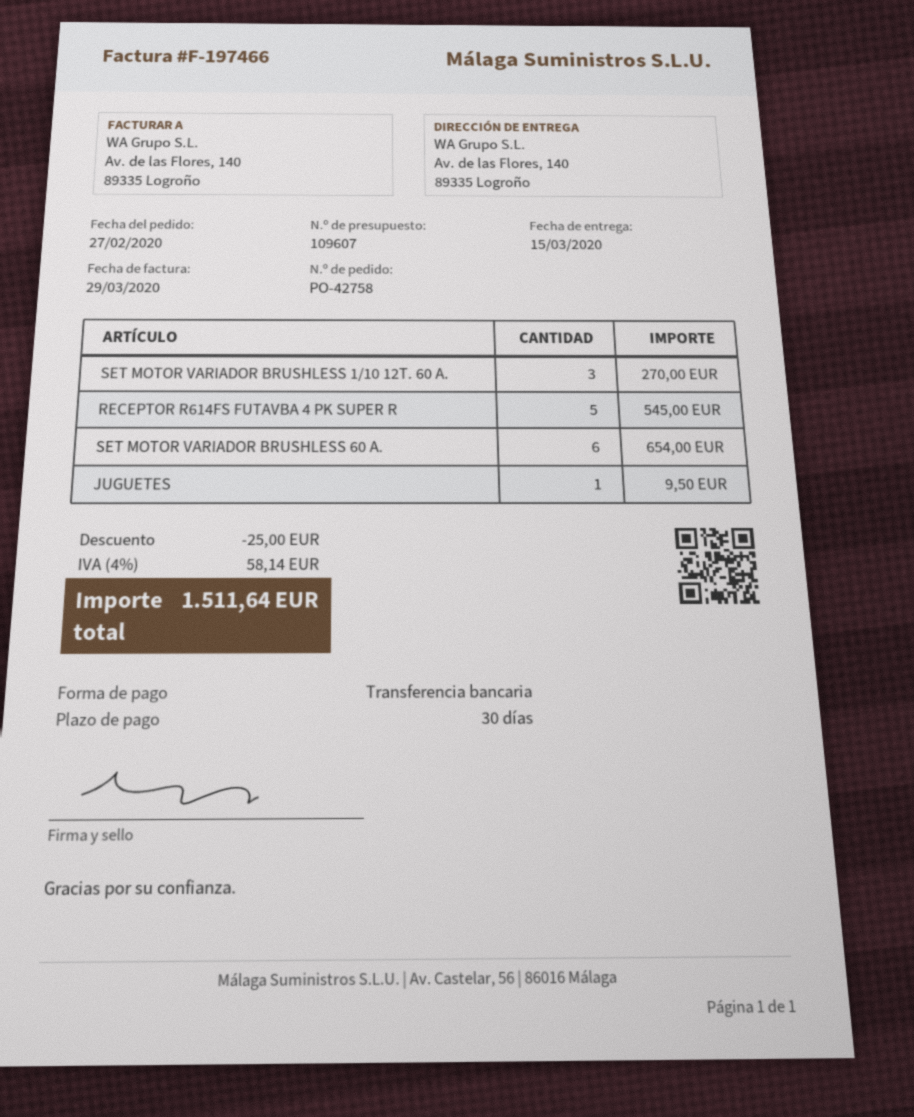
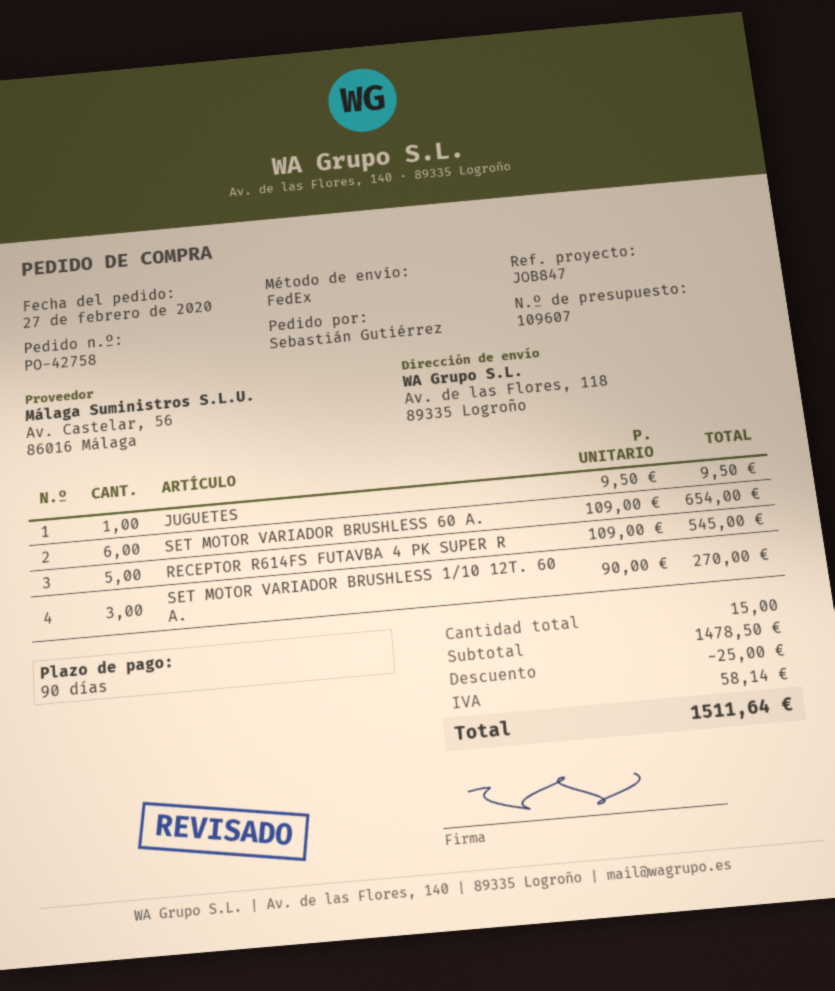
payment terms: 30 days -> 90 days
ship to: Av. de las Flores, 140, 89335 Logroño -> Av. de las Flores, 118, 89335 Logroño

